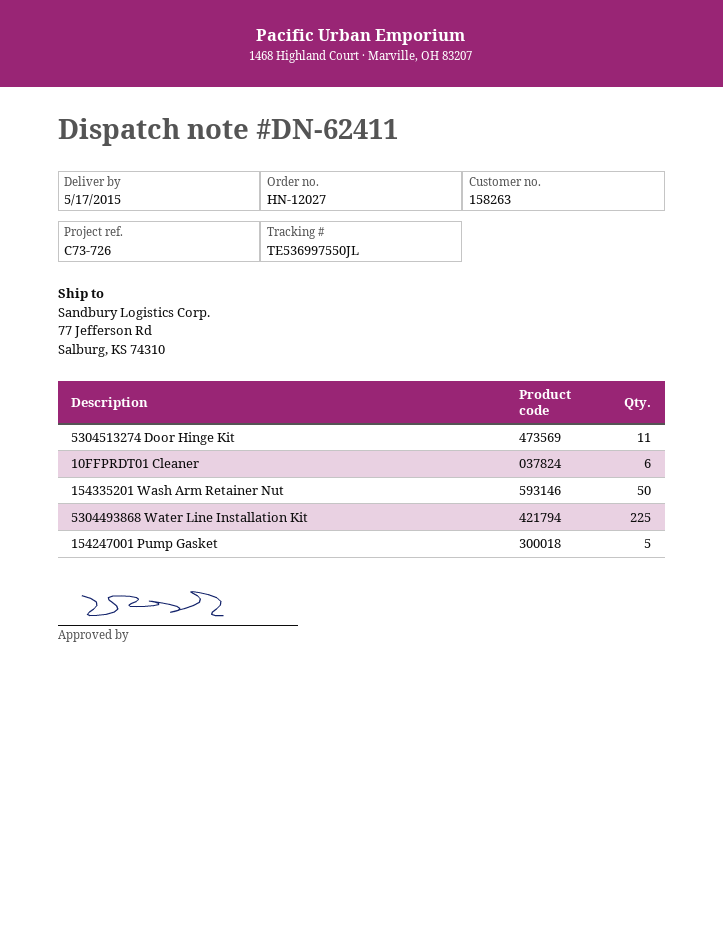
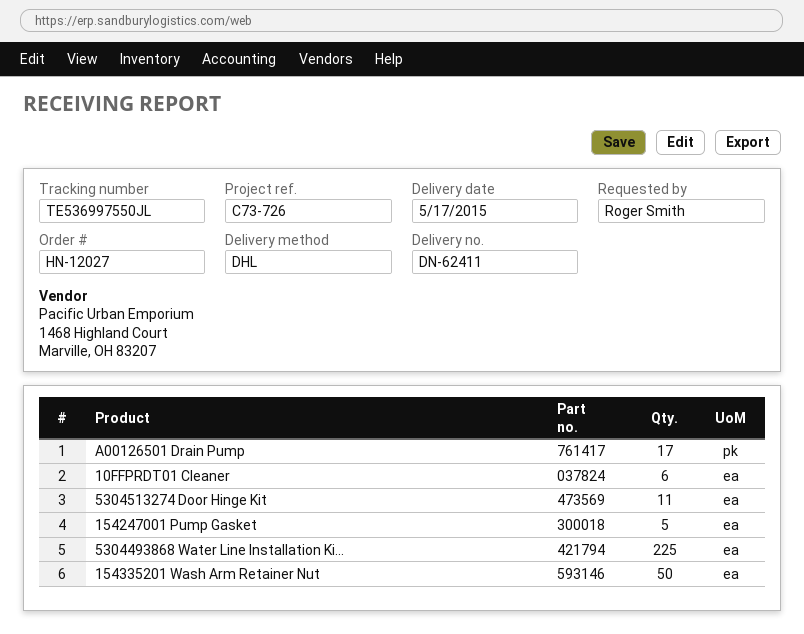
A00126501 Drain Pump: none -> 17

